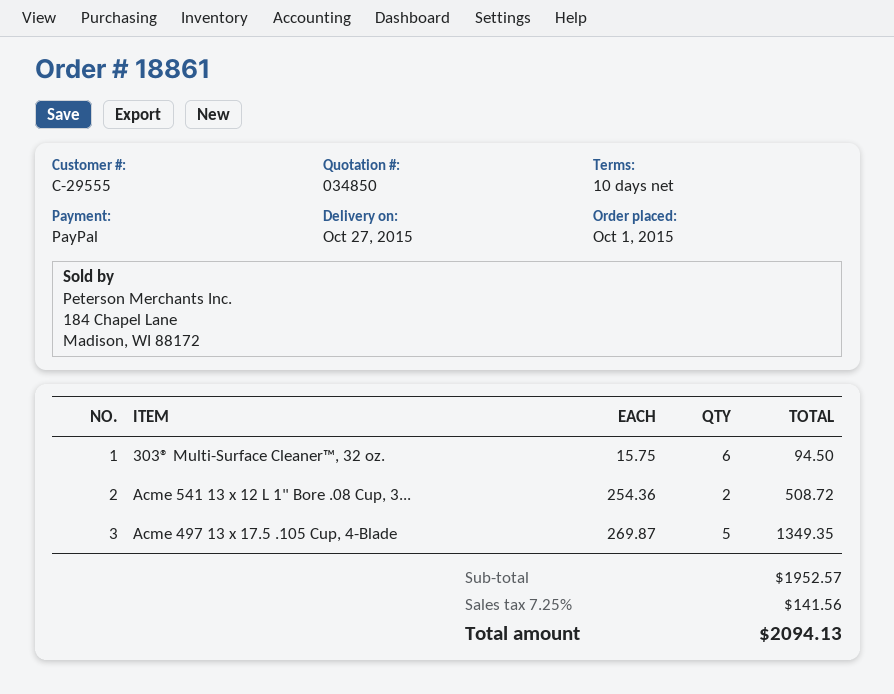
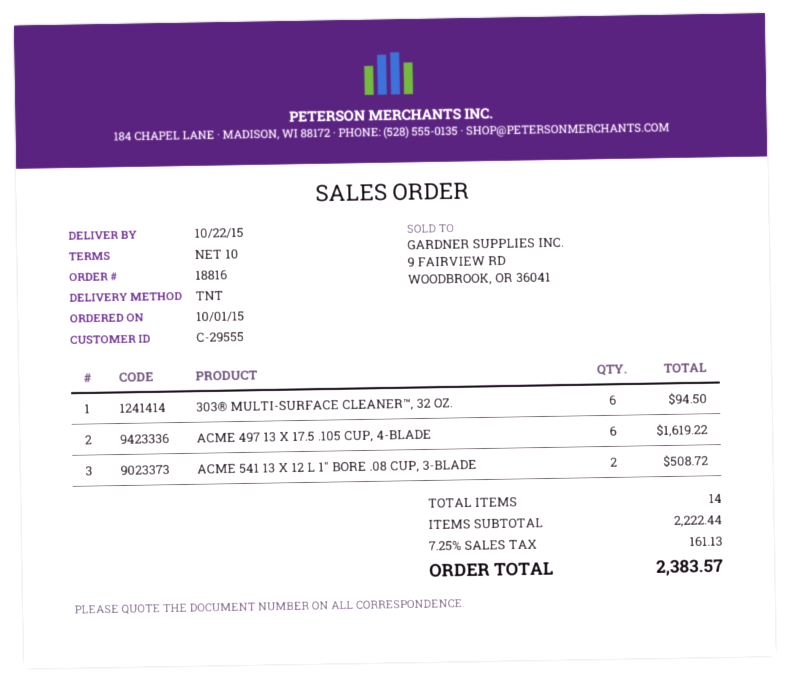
order number: 18861 -> 18816
delivery date: 2015-10-27 -> 2015-10-22
Acme 497 13 x 17.5 .105 Cup, 4-Blade: 5 for 1349.35 -> 6 for 1619.22
subtotal: 1952.57 -> 2222.44
tax: 7.25% = 141.56 -> 7.25% = 161.13
total: 2094.13 -> 2383.57

